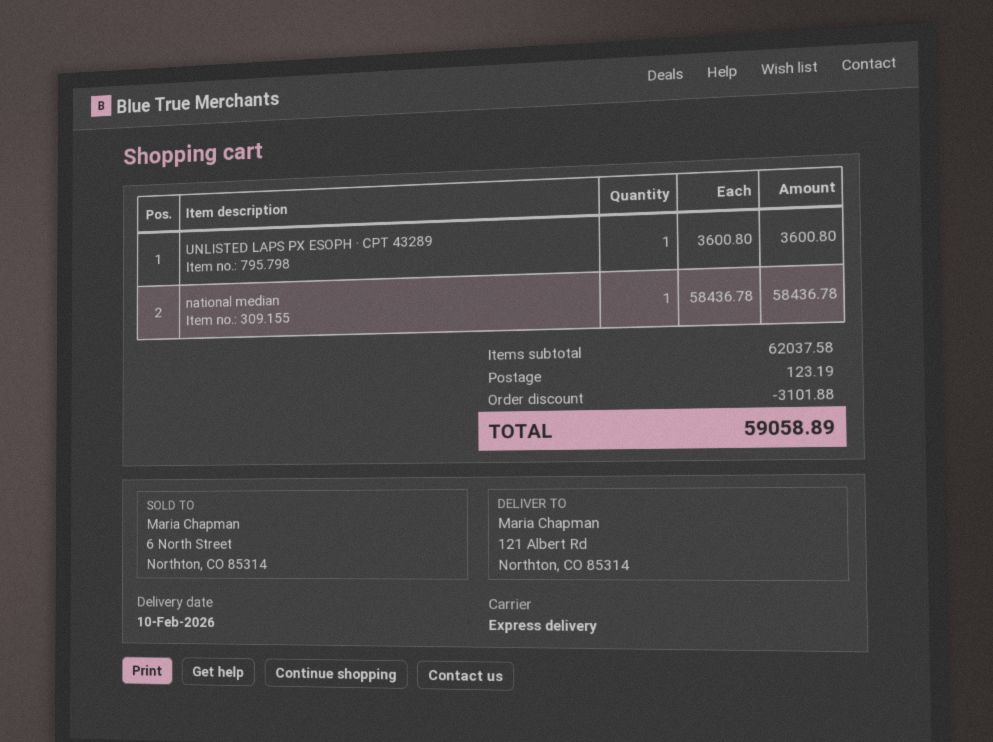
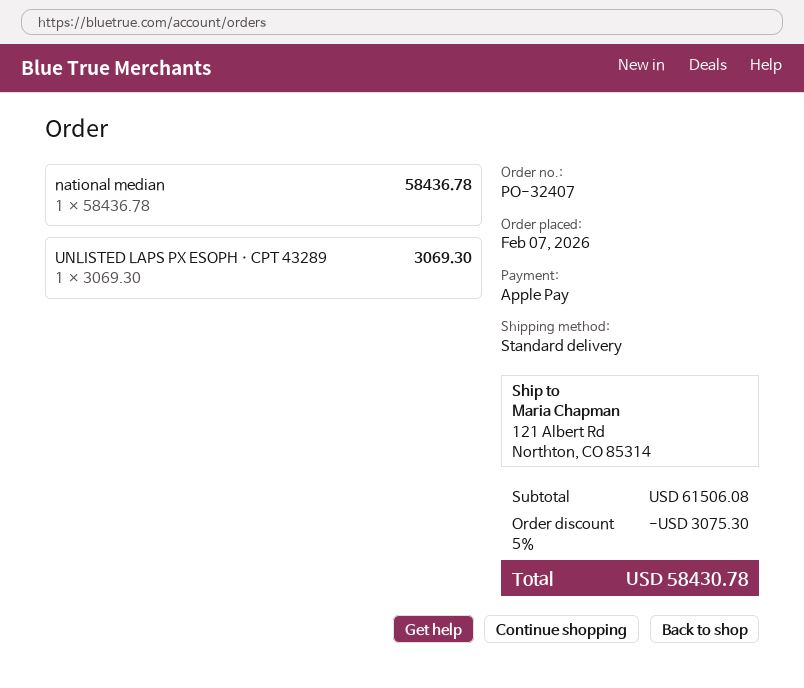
shipping method: express -> standard
UNLISTED LAPS PX ESOPH · CPT 43289: 1 x 3600.80 = 3600.80 -> 1 x 3069.30 = 3069.30
subtotal: 62037.58 -> 61506.08
discount: 3101.88 -> 3075.30
shipping: 123.19 -> none
total: 59058.89 -> 58430.78

